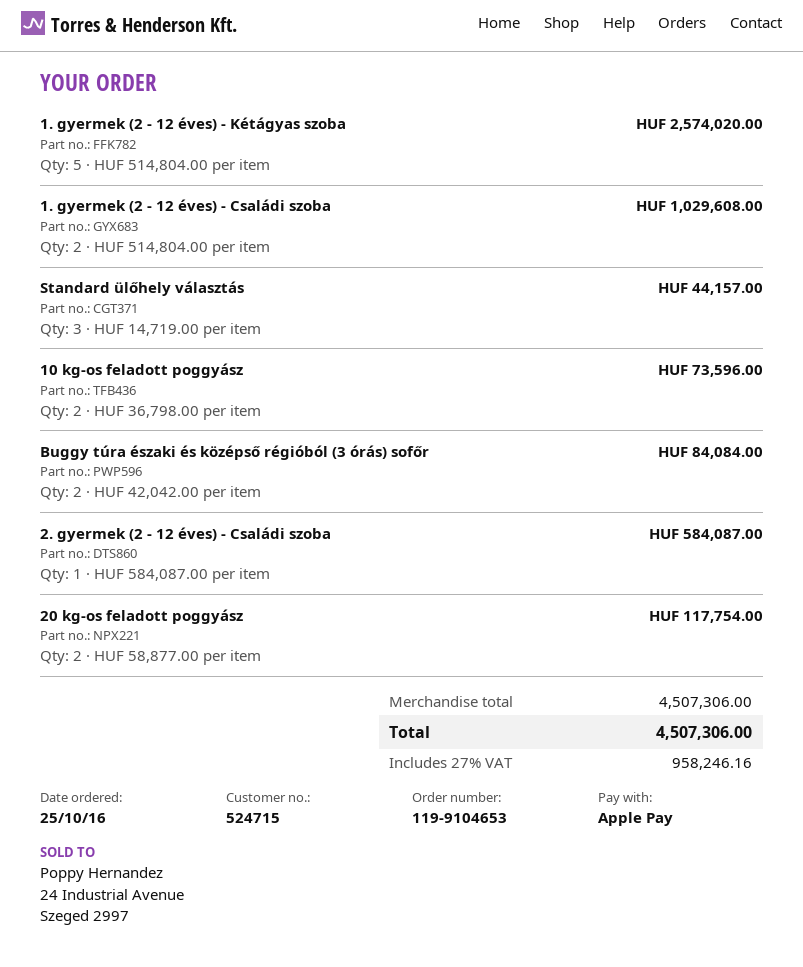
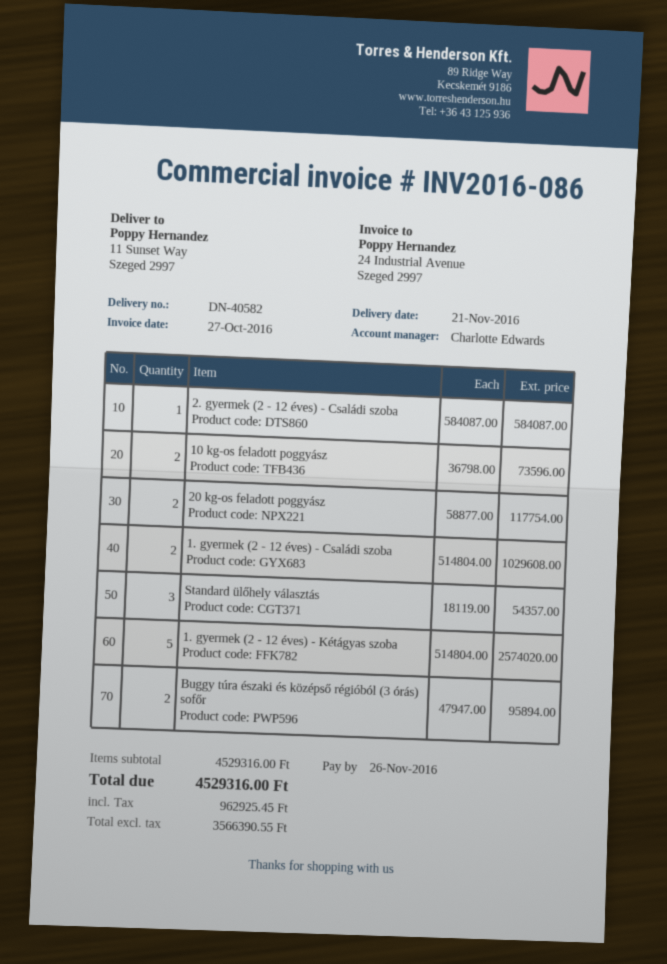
Standard ülőhely választás: 3 x 14719.00 = 44157.00 -> 3 x 18119.00 = 54357.00
Buggy túra északi és középső régióból (3 órás) sofőr: 2 x 42042.00 = 84084.00 -> 2 x 47947.00 = 95894.00
subtotal: 4507306.00 -> 4529316.00
tax: 958246.16 -> 962925.45
total: 4507306.00 -> 4529316.00

